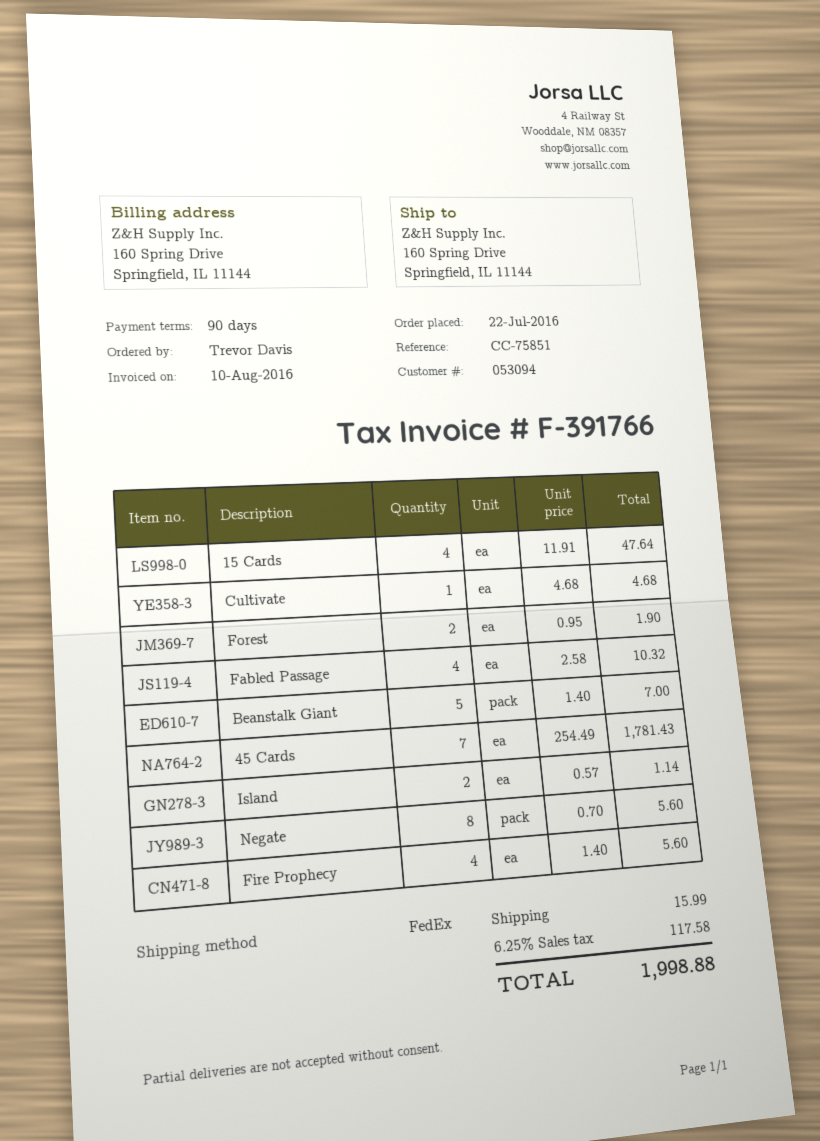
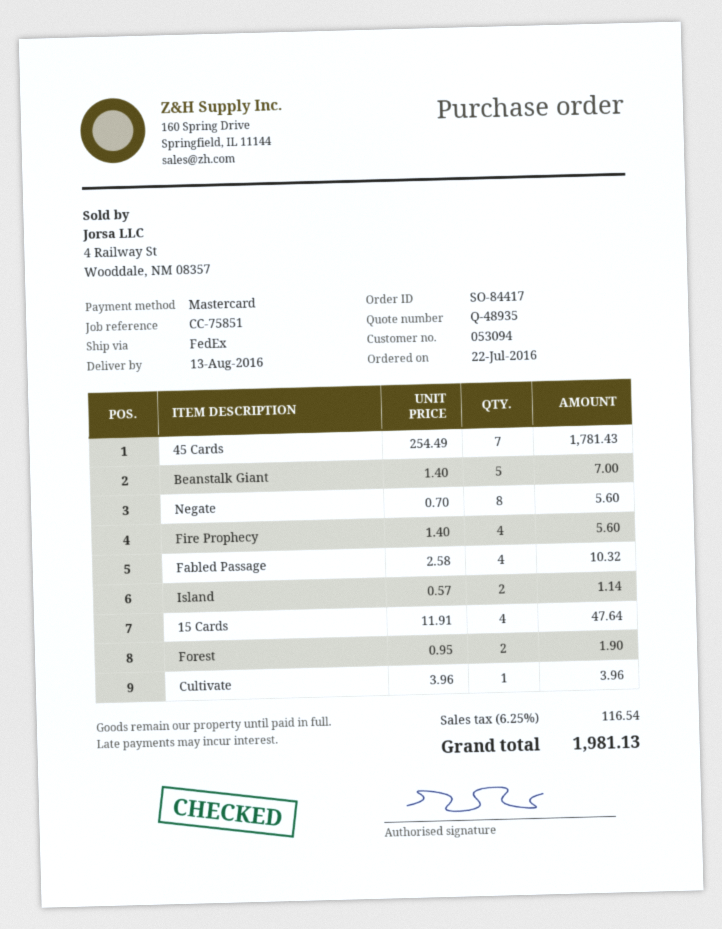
Cultivate: 1 x 4.68 = 4.68 -> 1 x 3.96 = 3.96
shipping: 15.99 -> none
tax: 6.25% = 117.58 -> 6.25% = 116.54
total: 1998.88 -> 1981.13

